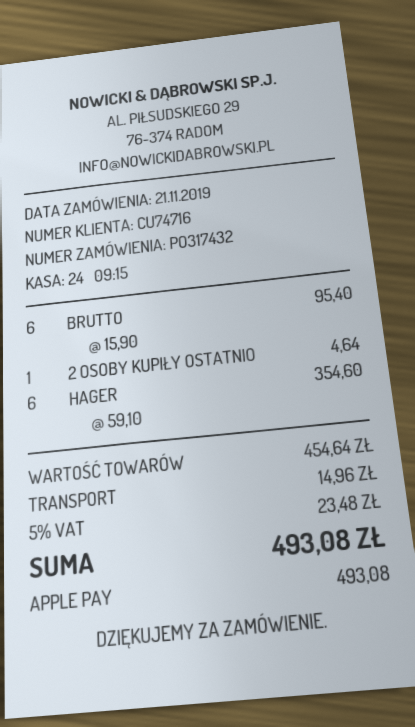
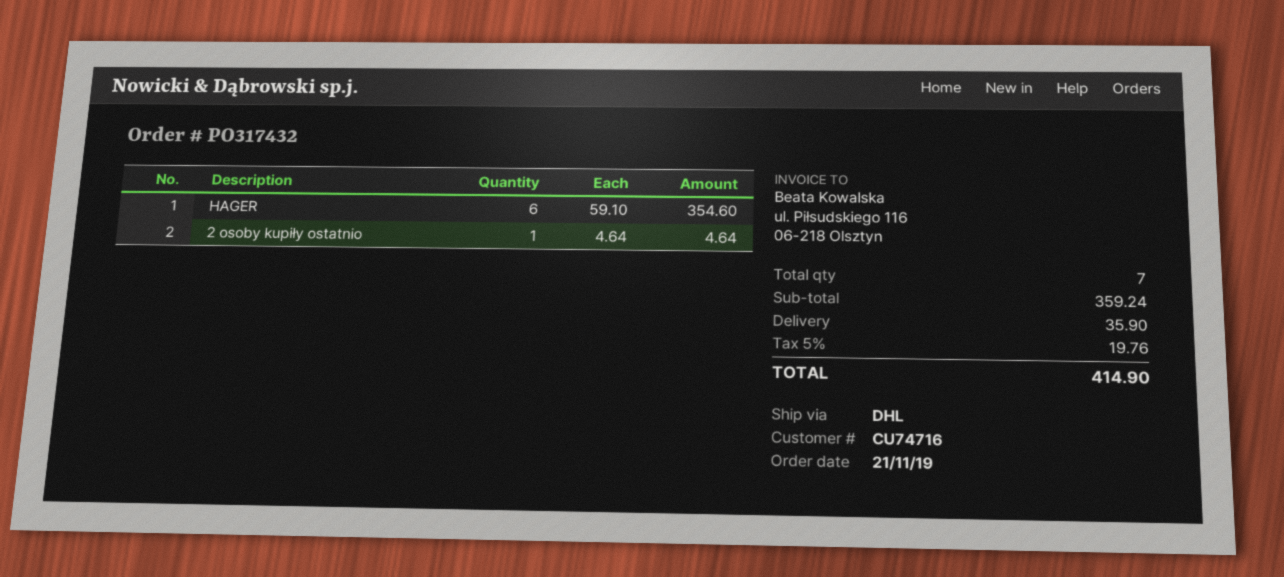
BRUTTO: 6 x 15.90 = 95.40 -> none
subtotal: 454.64 -> 359.24
shipping: 14.96 -> 35.90
tax: 5% = 23.48 -> 5% = 19.76
total: 493.08 -> 414.90

